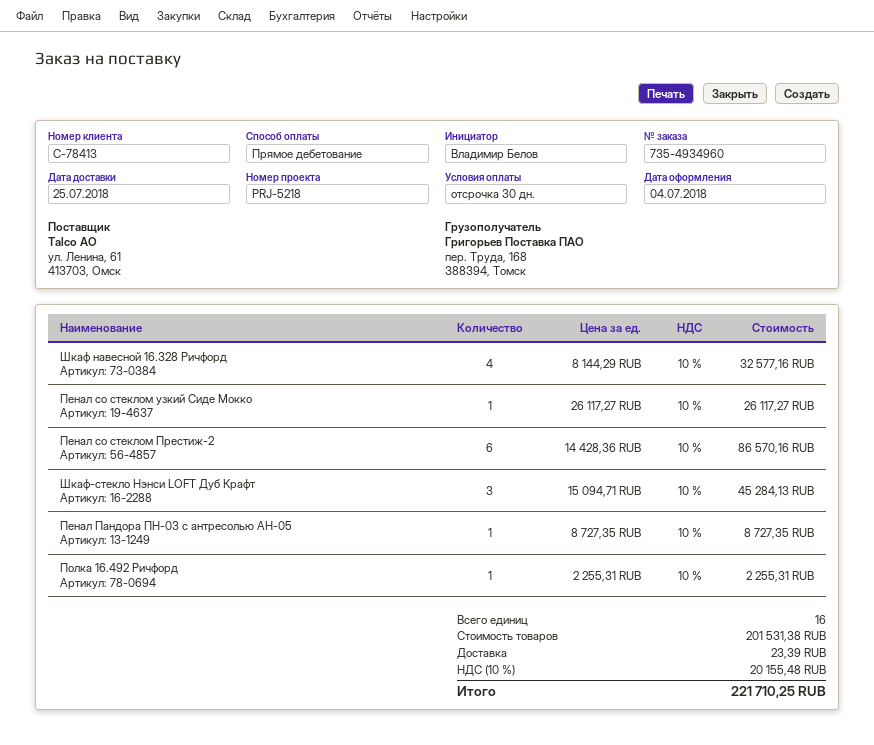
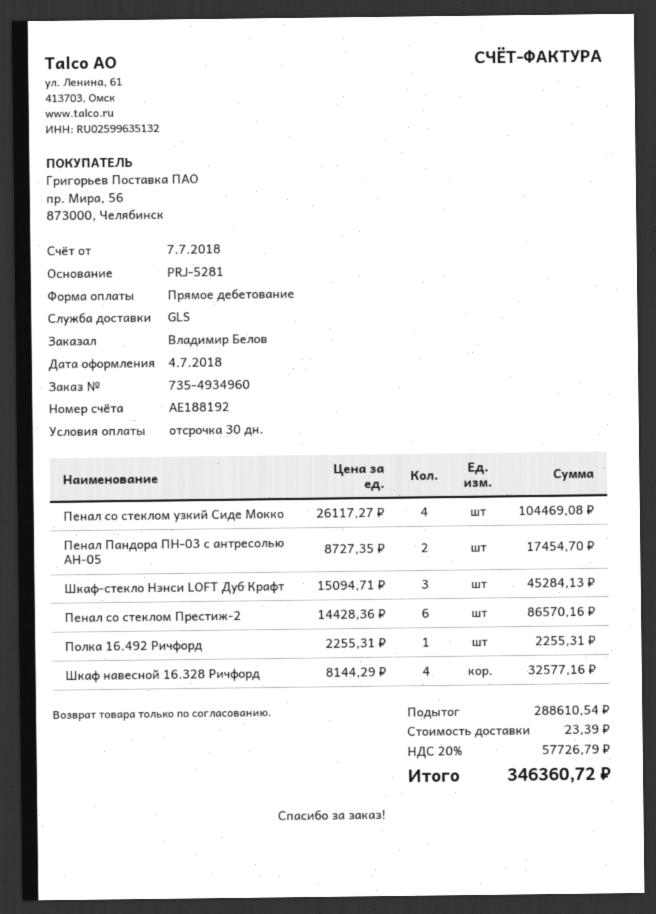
reference: PRJ-5218 -> PRJ-5281
Пенал со стеклом узкий Сиде Мокко: 1 x 26117.27 = 26117.27 -> 4 x 26117.27 = 104469.08
Пенал Пандора ПН-03 с антресолью АН-05: 1 x 8727.35 = 8727.35 -> 2 x 8727.35 = 17454.70
subtotal: 201531.38 -> 288610.54
tax: 10% = 20155.48 -> 20% = 57726.79
total: 221710.25 -> 346360.72

